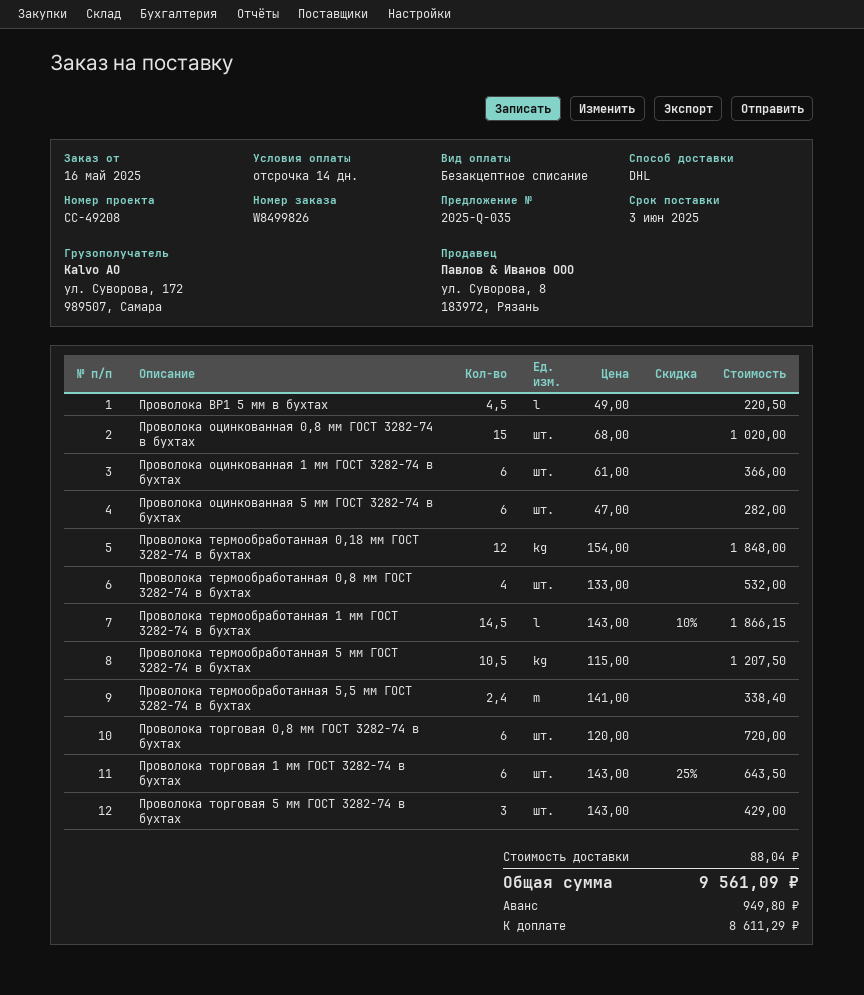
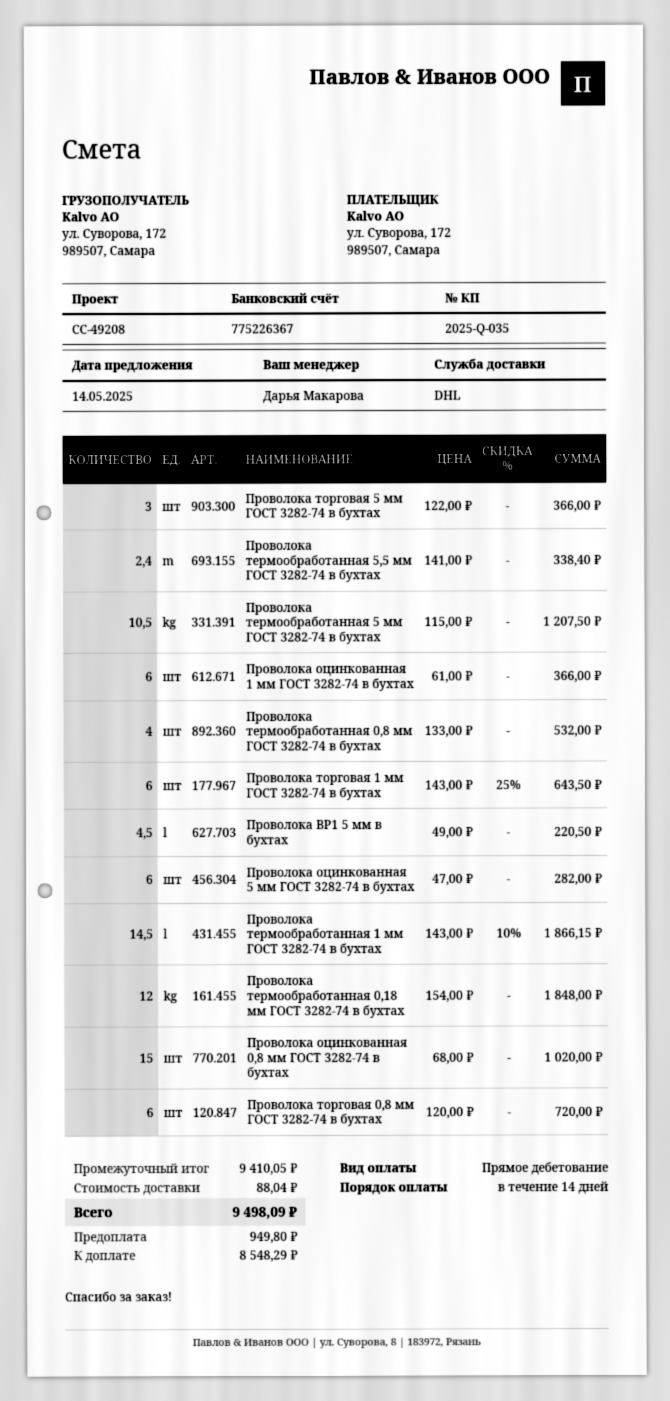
Проволока торговая 5 мм ГОСТ 3282-74 в бухтах: 3 x 143.00 = 429.00 -> 3 x 122.00 = 366.00
total: 9561.09 -> 9498.09
balance: 8611.29 -> 8548.29

